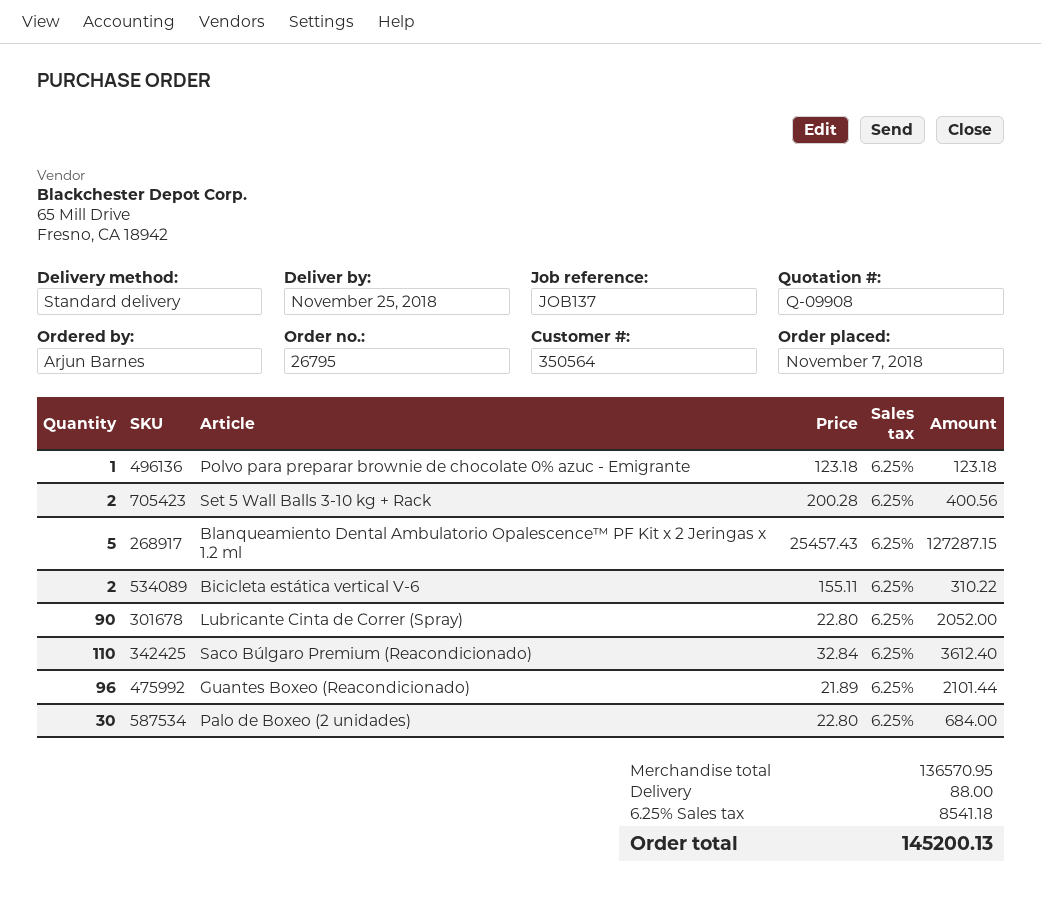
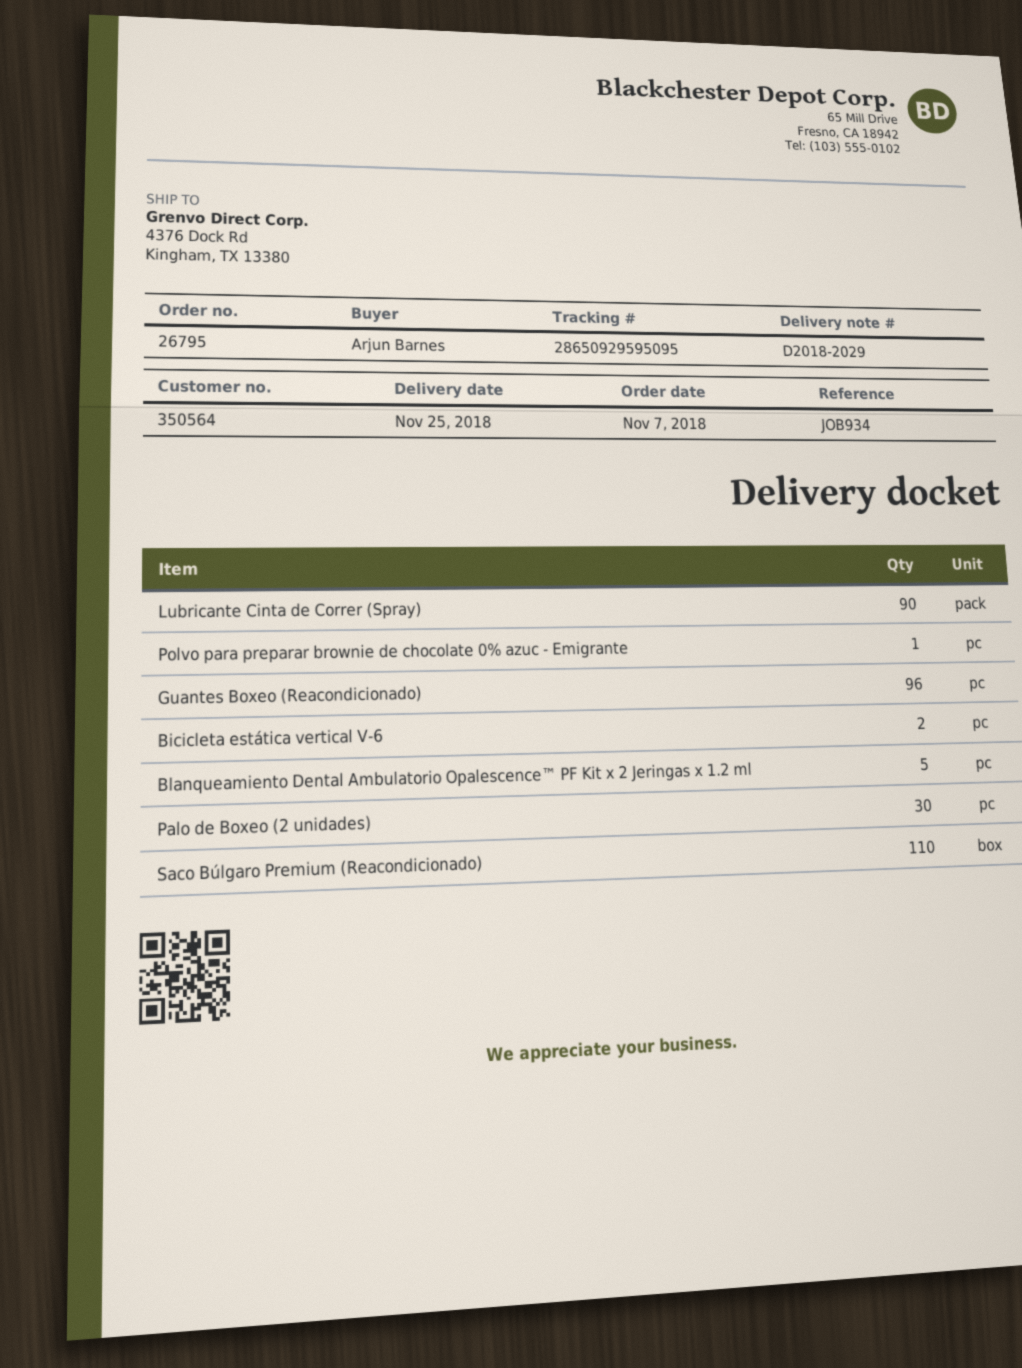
reference: JOB137 -> JOB934
Set 5 Wall Balls 3-10 kg + Rack: 2 -> none

